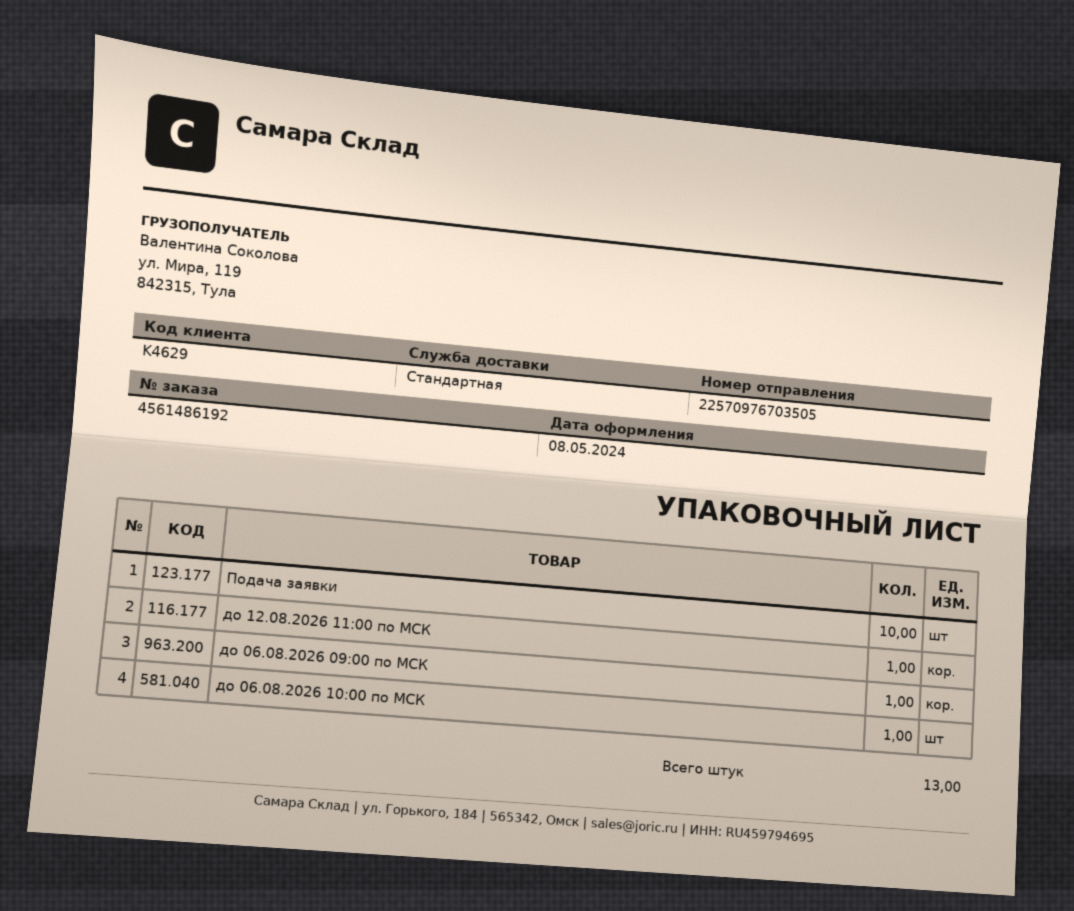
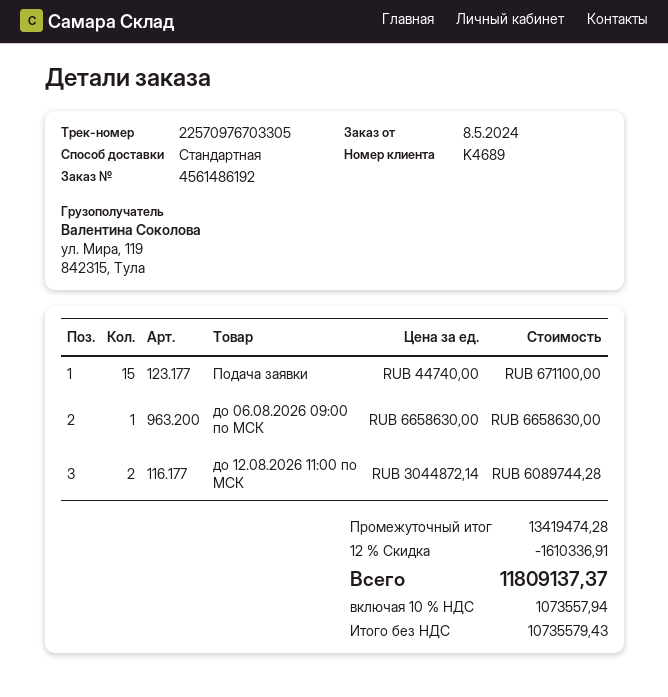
customer number: K4629 -> K4689
tracking number: 22570976703505 -> 22570976703305
Подача заявки: 10 -> 15
до 12.08.2026 11:00 по МСК: 1 -> 2
до 06.08.2026 10:00 по МСК: 1 -> none

